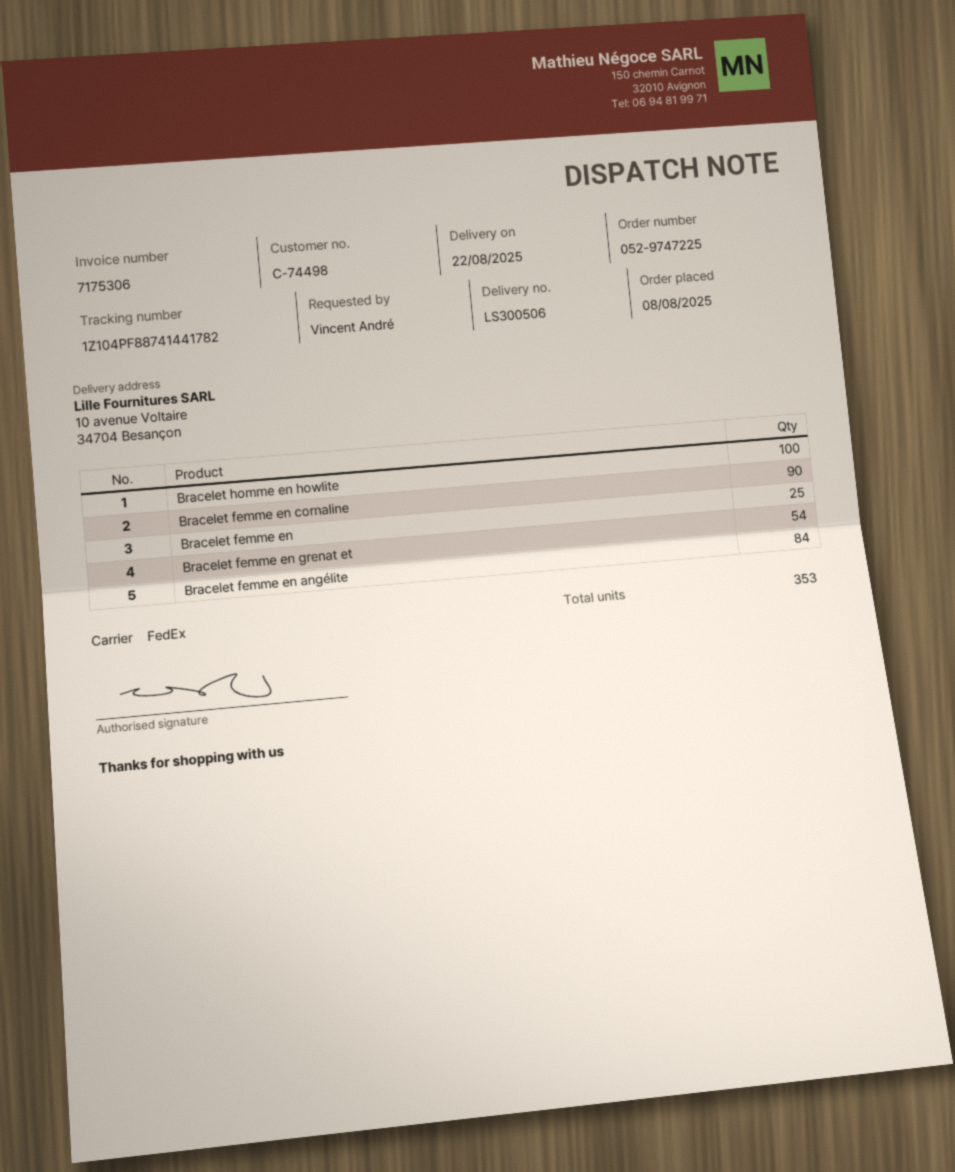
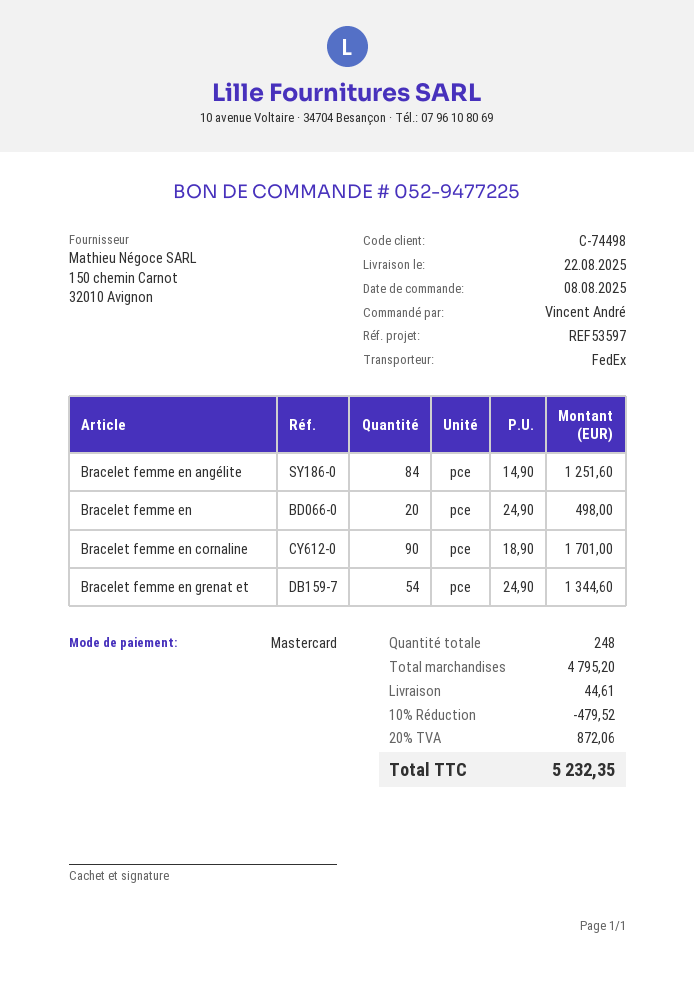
order number: 052-9747225 -> 052-9477225
Bracelet homme en howlite: 100 -> none
Bracelet femme en: 25 -> 20
total quantity: 353 -> 248

